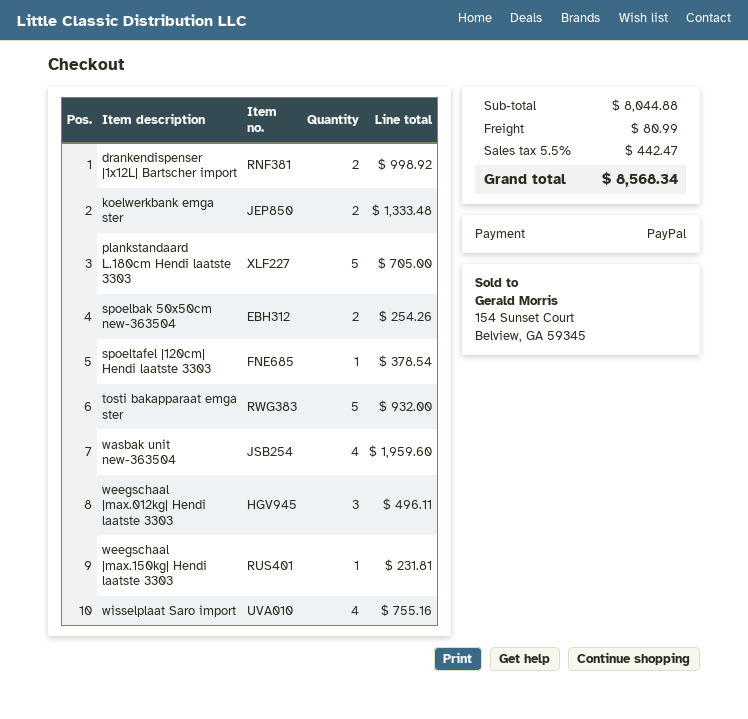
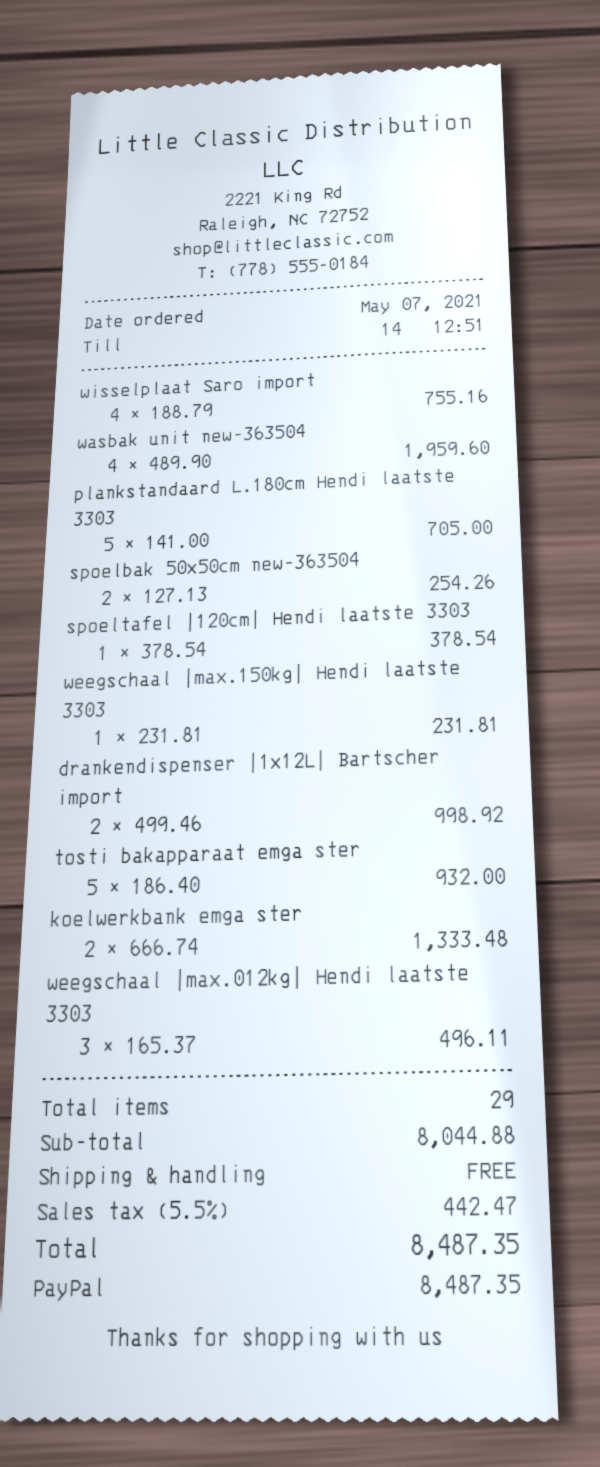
shipping: 80.99 -> 0.00
total: 8568.34 -> 8487.35

